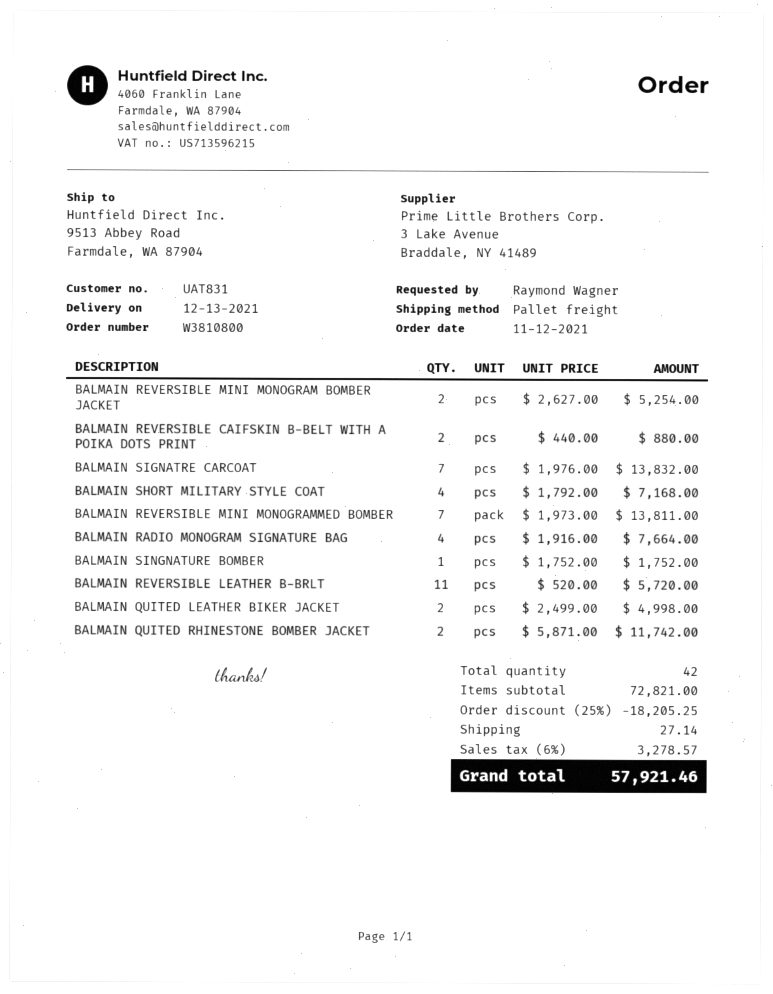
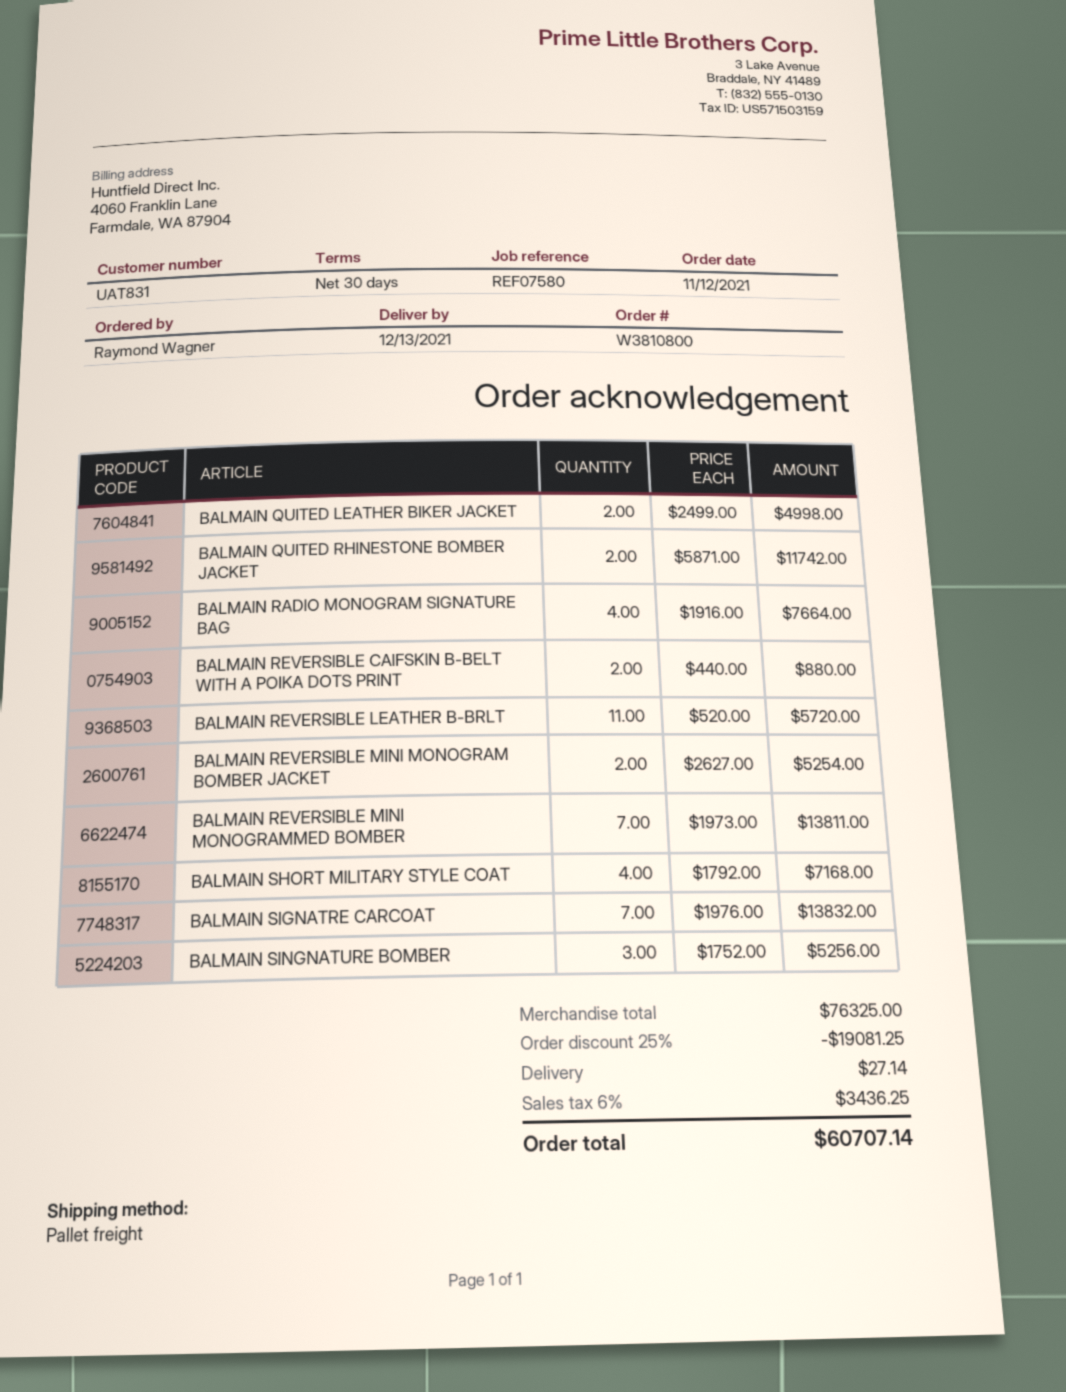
BALMAIN SINGNATURE BOMBER: 1 x 1752.00 = 1752.00 -> 3 x 1752.00 = 5256.00
subtotal: 72821.00 -> 76325.00
discount: 25% = 18205.25 -> 25% = 19081.25
tax: 6% = 3278.57 -> 6% = 3436.25
total: 57921.46 -> 60707.14

